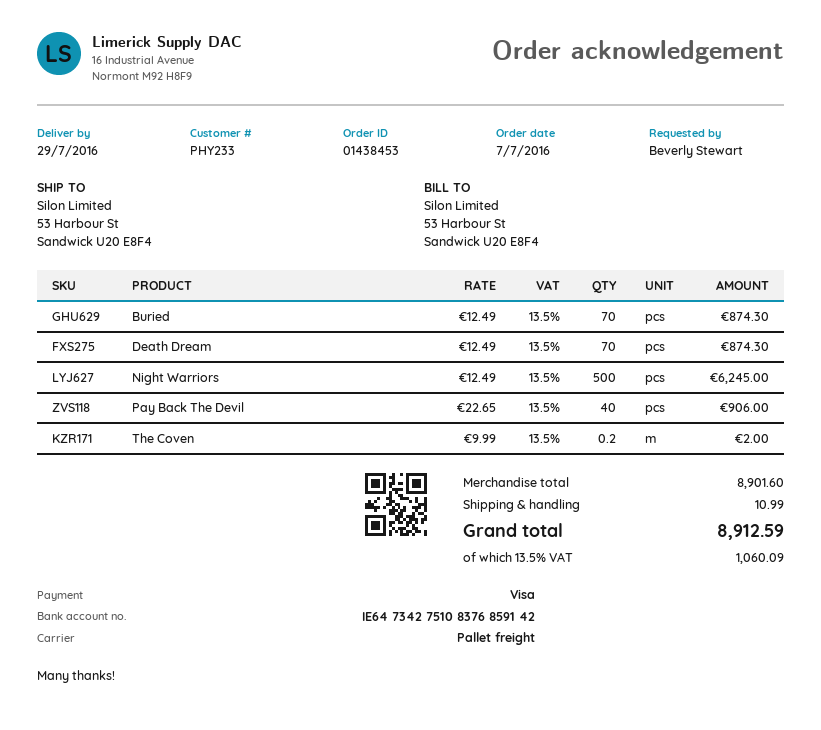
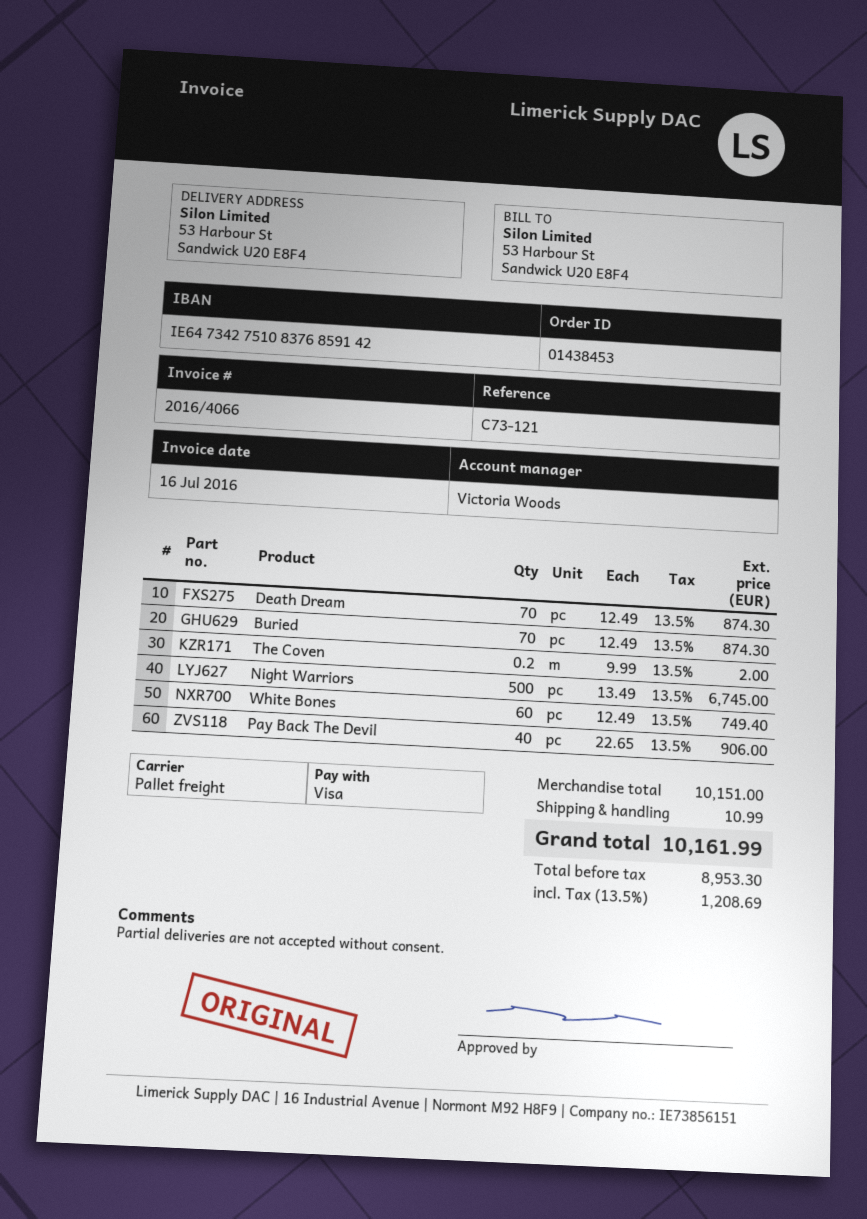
Night Warriors: 500 x 12.49 = 6245.00 -> 500 x 13.49 = 6745.00
White Bones: none -> 60 x 12.49 = 749.40
subtotal: 8901.60 -> 10151.00
tax: 13.5% = 1060.09 -> 13.5% = 1208.69
total: 8912.59 -> 10161.99

